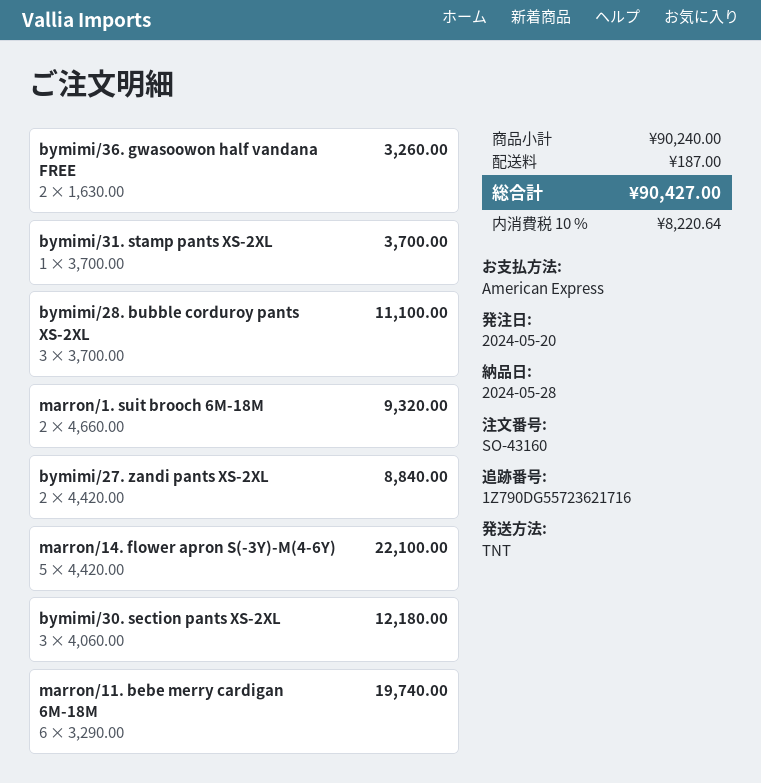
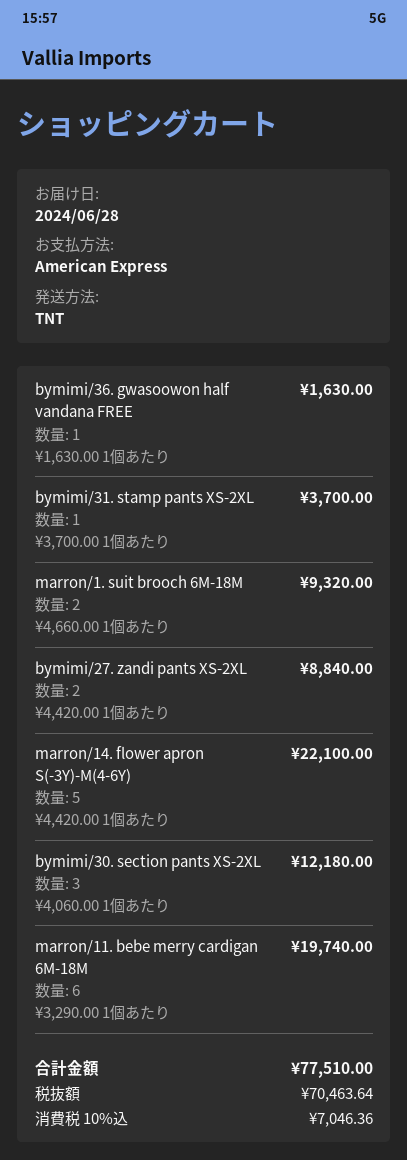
delivery date: 2024-05-28 -> 2024-06-28
bymimi/36. gwasoowon half vandana FREE: 2 x 1630.00 = 3260.00 -> 1 x 1630.00 = 1630.00
bymimi/28. bubble corduroy pants XS-2XL: 3 x 3700.00 = 11100.00 -> none
shipping: 187.00 -> none
tax: 10% = 8220.64 -> 10% = 7046.36
total: 90427.00 -> 77510.00

